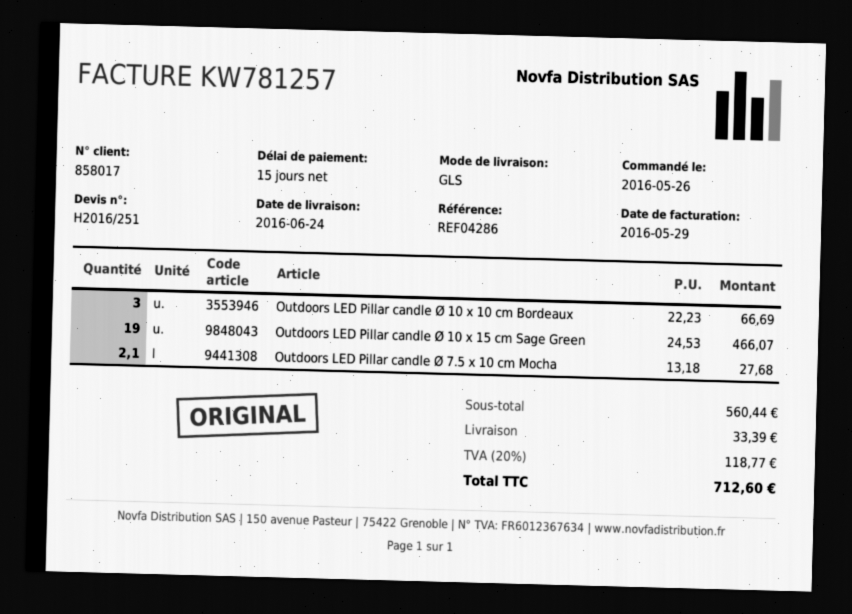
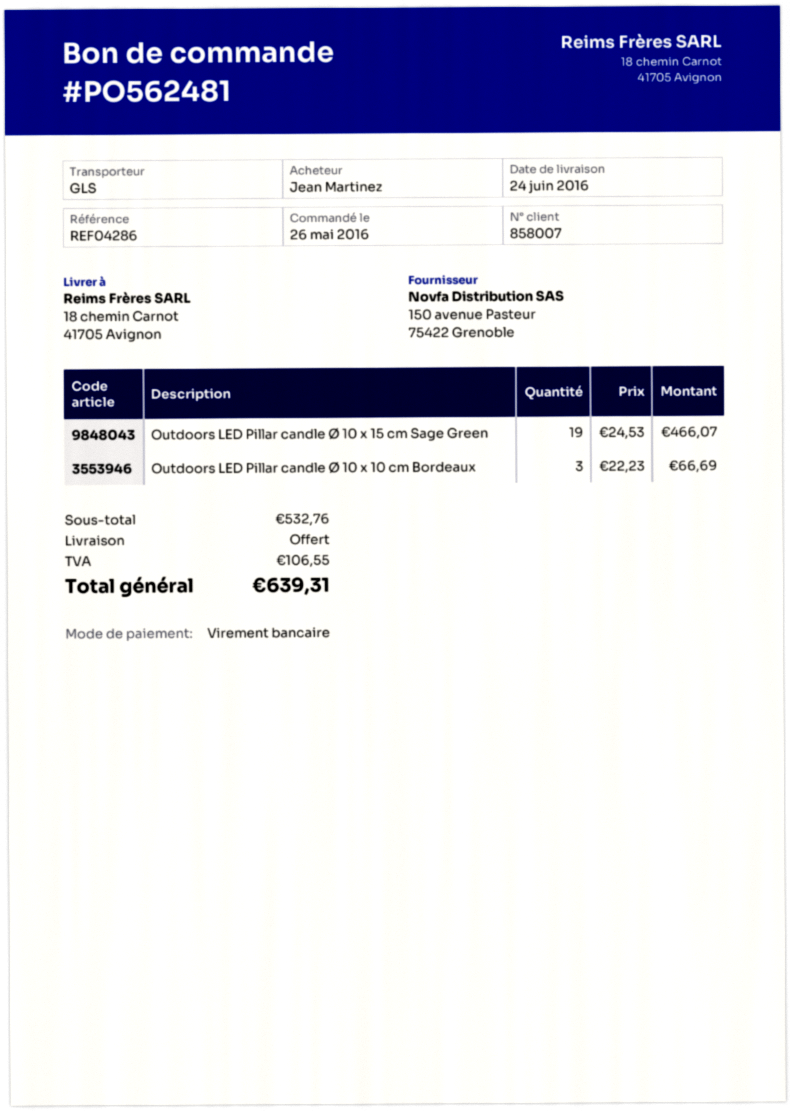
customer number: 858017 -> 858007
Outdoors LED Pillar candle Ø 7.5 x 10 cm Mocha: 2.1 x 13.18 = 27.68 -> none
subtotal: 560.44 -> 532.76
shipping: 33.39 -> 0.00
tax: 118.77 -> 106.55
total: 712.60 -> 639.31

